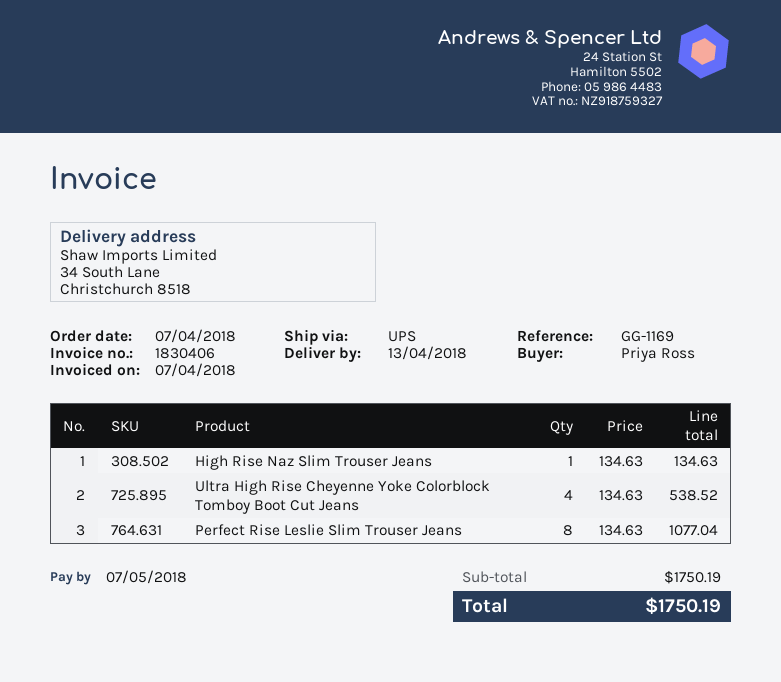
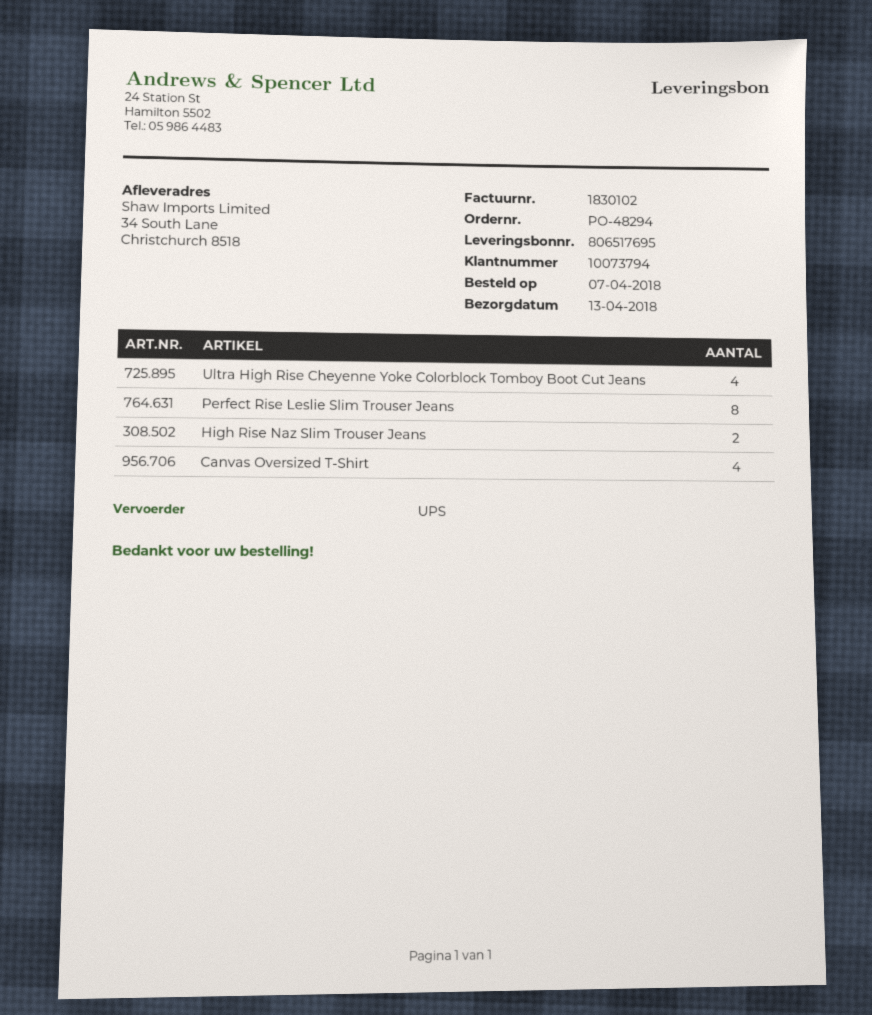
invoice number: 1830406 -> 1830102
High Rise Naz Slim Trouser Jeans: 1 -> 2
Canvas Oversized T-Shirt: none -> 4

